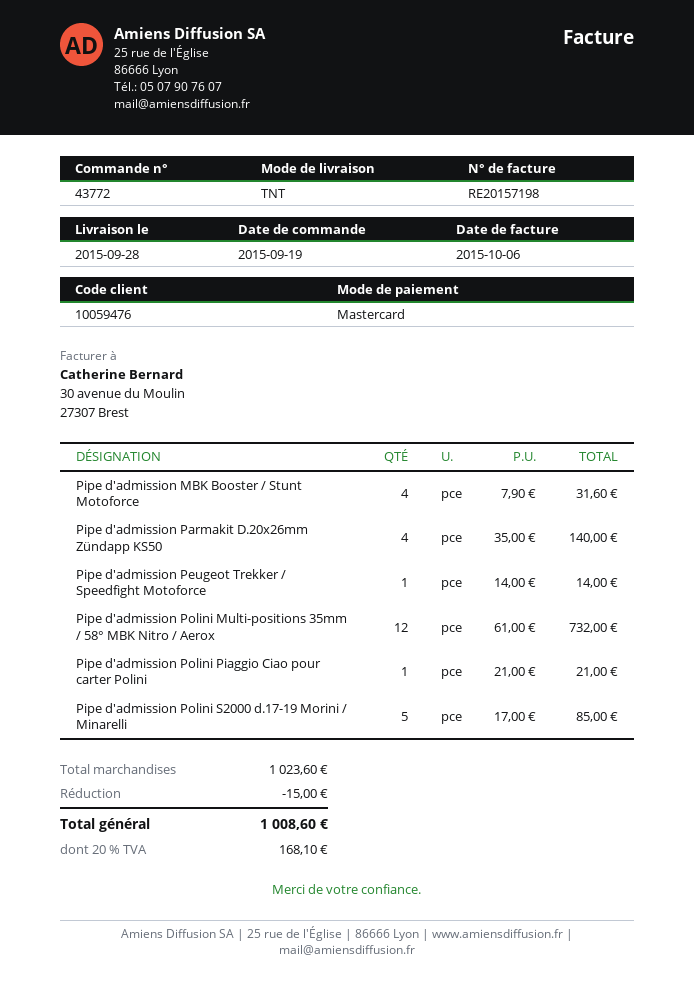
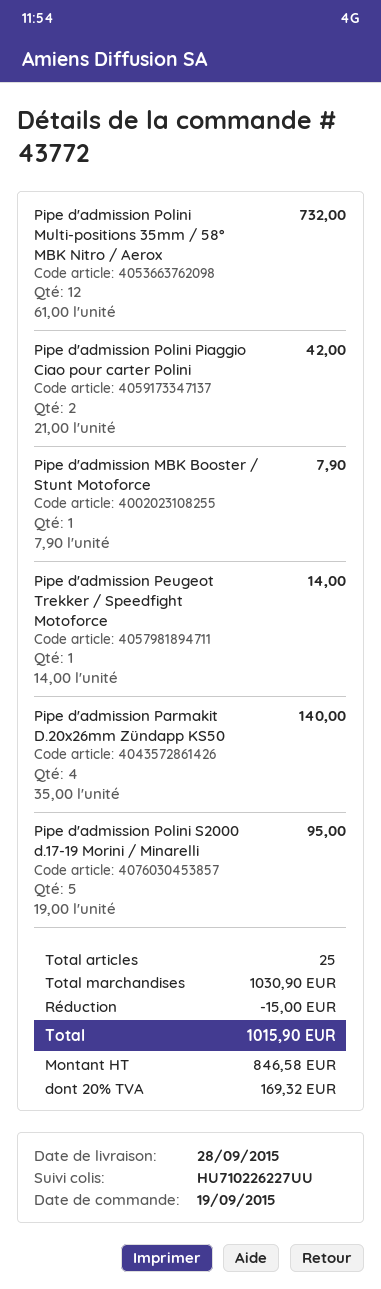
Pipe d'admission MBK Booster / Stunt Motoforce: 4 x 7.90 = 31.60 -> 1 x 7.90 = 7.90
Pipe d'admission Polini Piaggio Ciao pour carter Polini: 1 x 21.00 = 21.00 -> 2 x 21.00 = 42.00
Pipe d'admission Polini S2000 d.17-19 Morini / Minarelli: 5 x 17.00 = 85.00 -> 5 x 19.00 = 95.00
subtotal: 1023.60 -> 1030.90
tax: 20% = 168.10 -> 20% = 169.32
total: 1008.60 -> 1015.90

